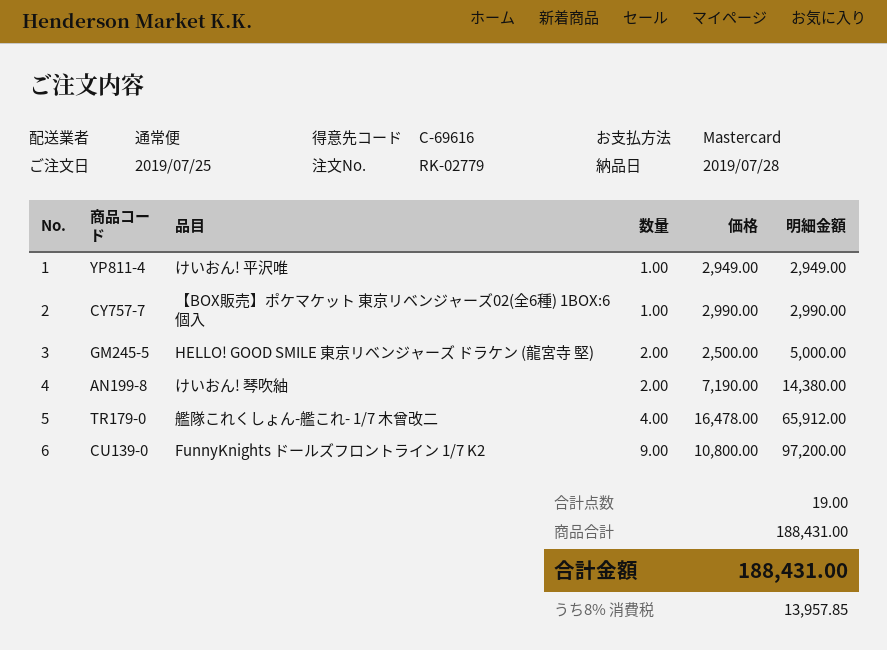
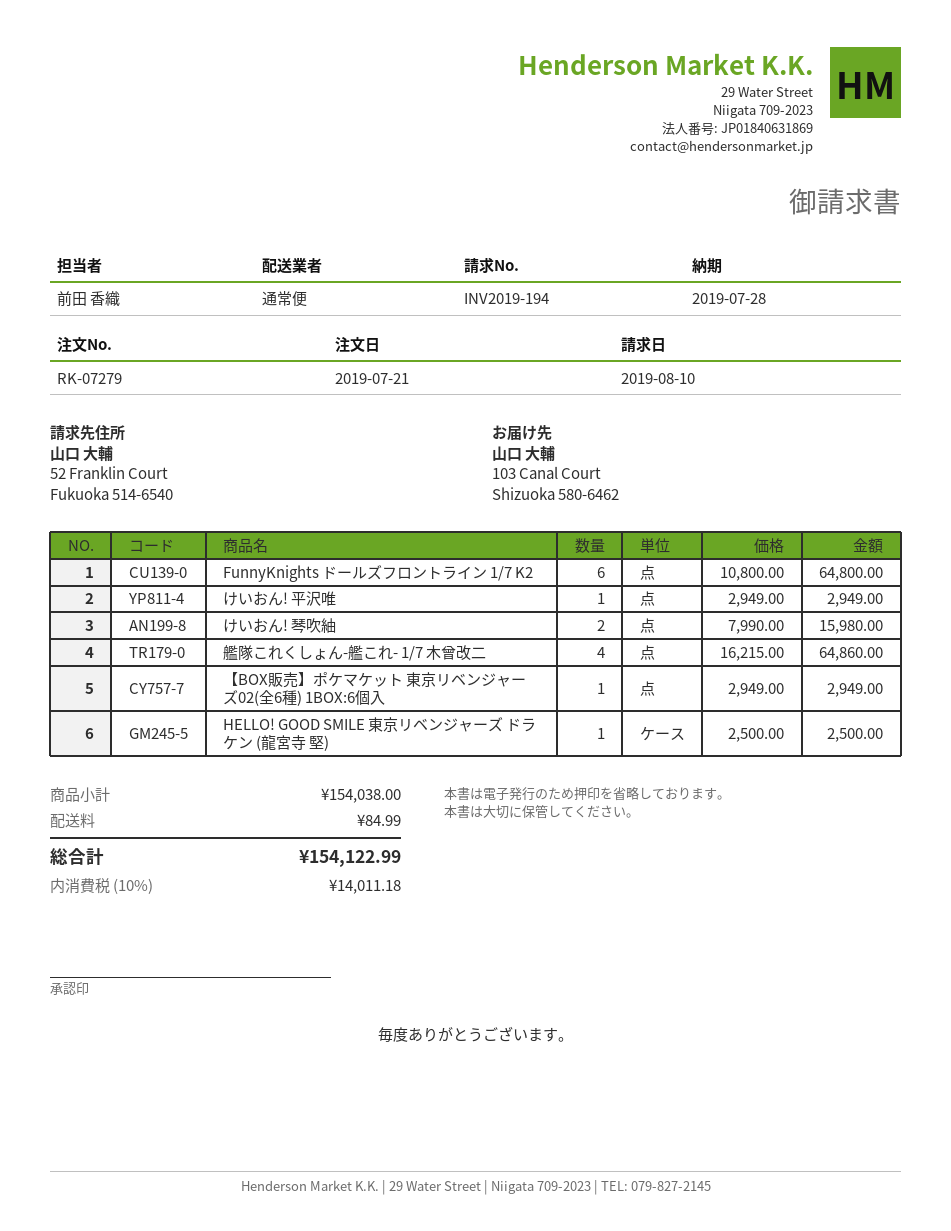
order number: RK-02779 -> RK-07279
order date: 2019-07-25 -> 2019-07-21
【BOX販売】ポケマケット 東京リベンジャーズ02(全6種) 1BOX:6個入: 1 x 2990.00 = 2990.00 -> 1 x 2949.00 = 2949.00
HELLO! GOOD SMILE 東京リベンジャーズ ドラケン (龍宮寺 堅): 2 x 2500.00 = 5000.00 -> 1 x 2500.00 = 2500.00
けいおん! 琴吹紬: 2 x 7190.00 = 14380.00 -> 2 x 7990.00 = 15980.00
艦隊これくしょん-艦これ- 1/7 木曾改二: 4 x 16478.00 = 65912.00 -> 4 x 16215.00 = 64860.00
FunnyKnights ドールズフロントライン 1/7 K2: 9 x 10800.00 = 97200.00 -> 6 x 10800.00 = 64800.00
subtotal: 188431.00 -> 154038.00
shipping: none -> 84.99
tax: 8% = 13957.85 -> 10% = 14011.18
total: 188431.00 -> 154122.99

